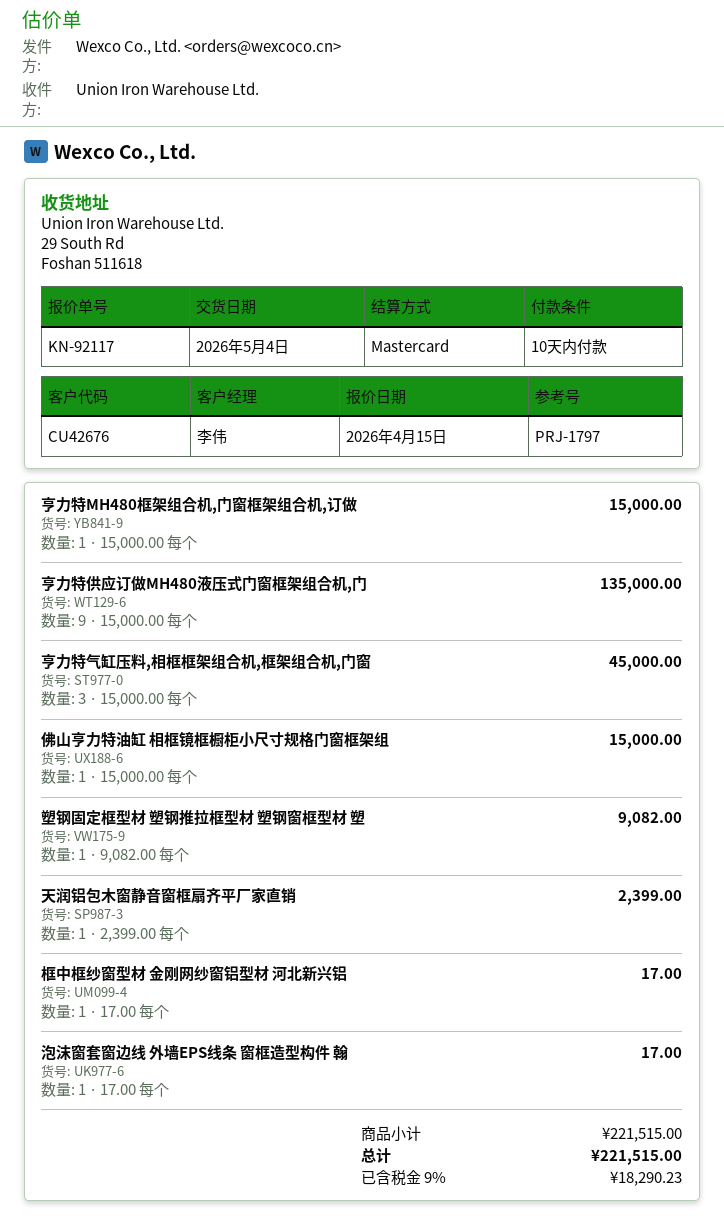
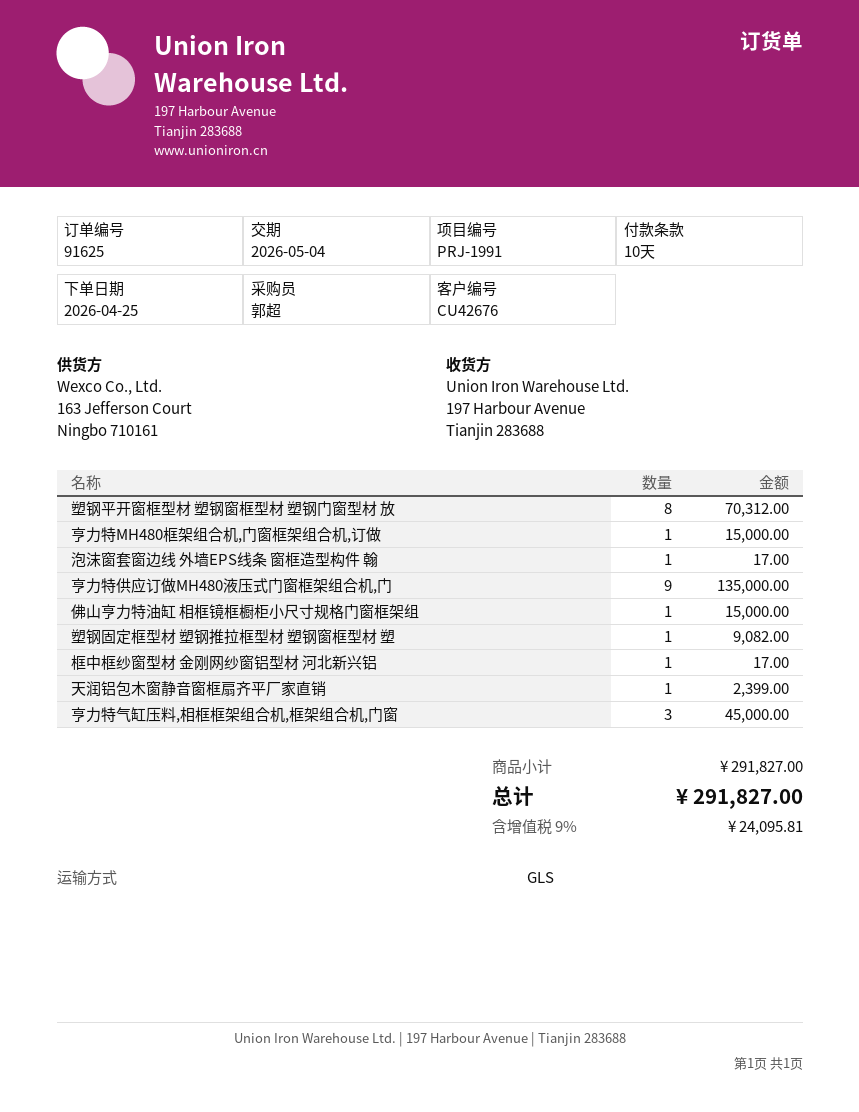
reference: PRJ-1797 -> PRJ-1991
ship to: 29 South Rd, Foshan 511618 -> 197 Harbour Avenue, Tianjin 283688
塑钢平开窗框型材 塑钢窗框型材 塑钢门窗型材 放: none -> 8 for 70312.00
subtotal: 221515.00 -> 291827.00
tax: 9% = 18290.23 -> 9% = 24095.81
total: 221515.00 -> 291827.00

